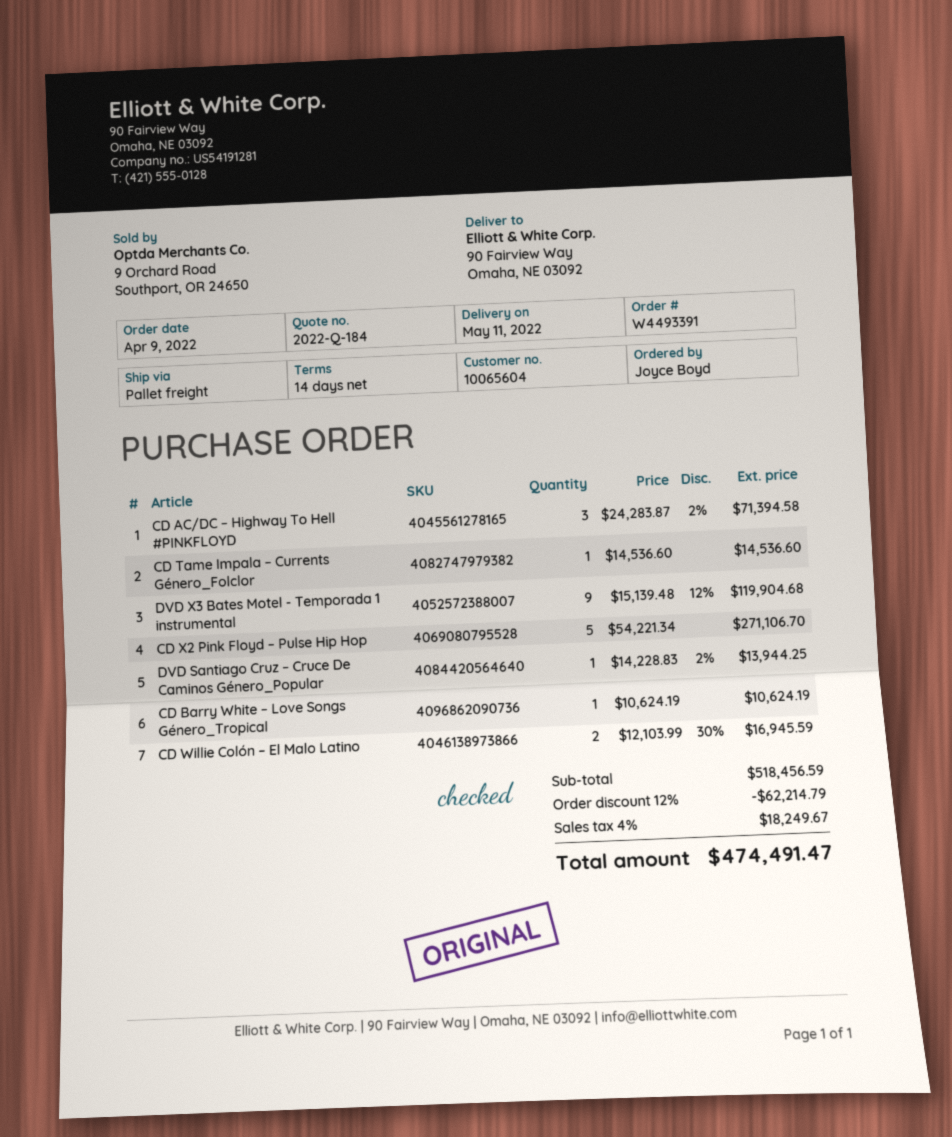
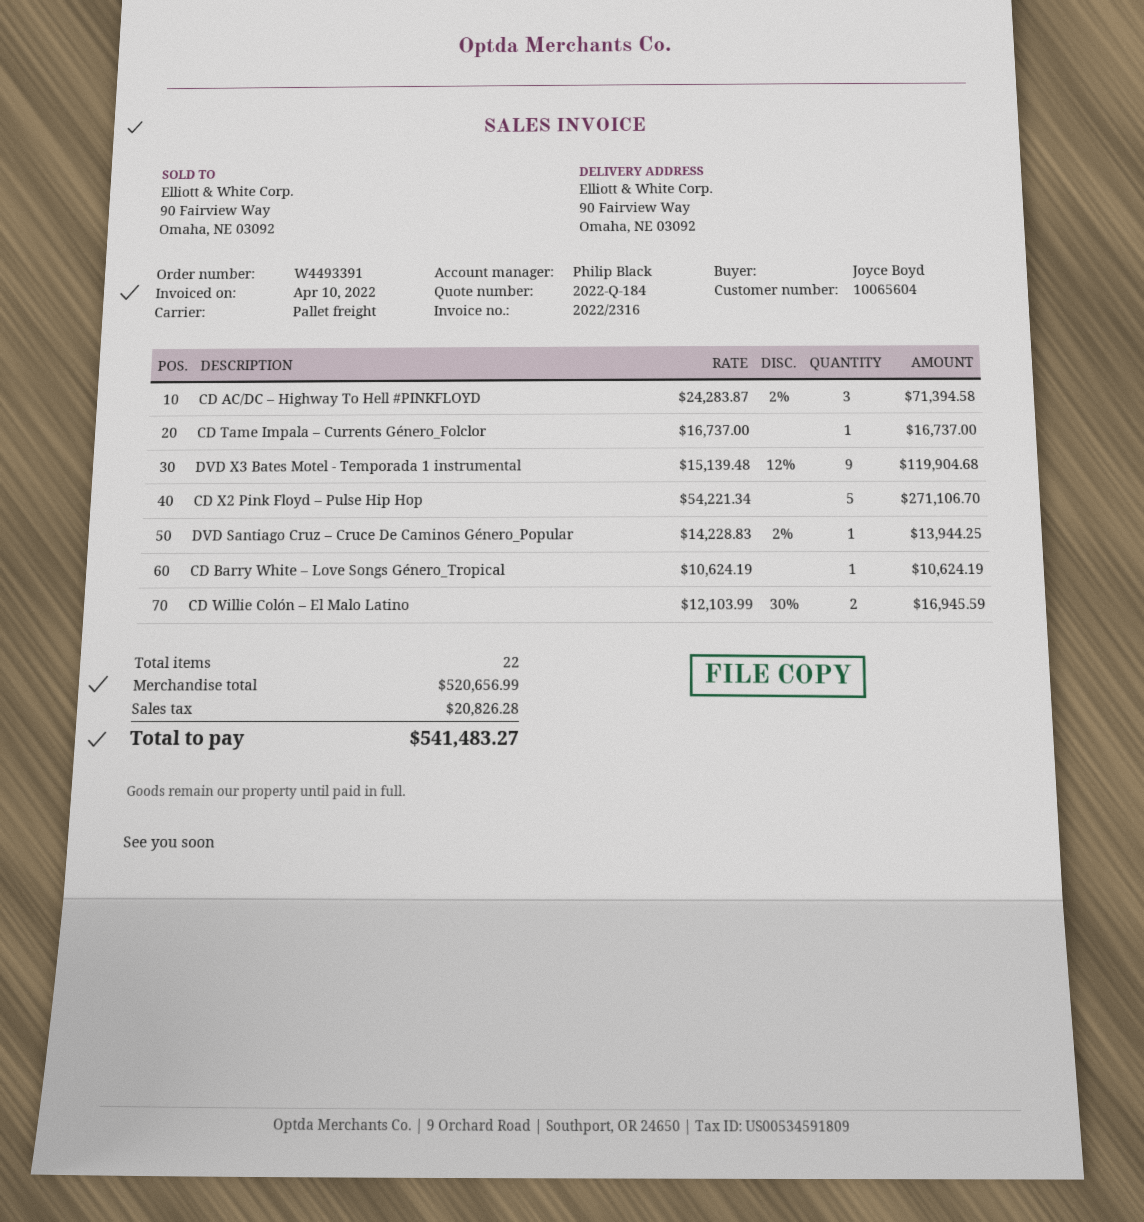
CD Tame Impala – Currents Género_Folclor: 1 x 14536.60 = 14536.60 -> 1 x 16737.00 = 16737.00
subtotal: 518456.59 -> 520656.99
discount: 12% = 62214.79 -> none
tax: 18249.67 -> 20826.28
total: 474491.47 -> 541483.27

